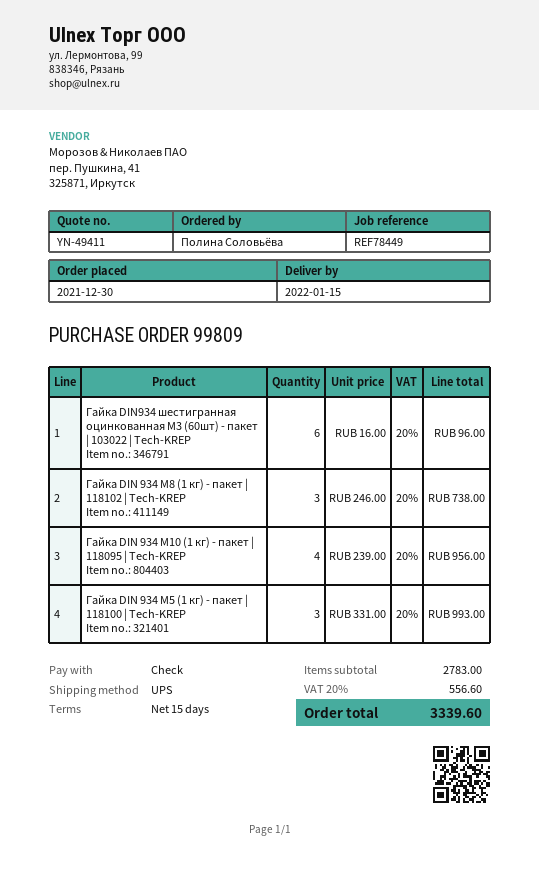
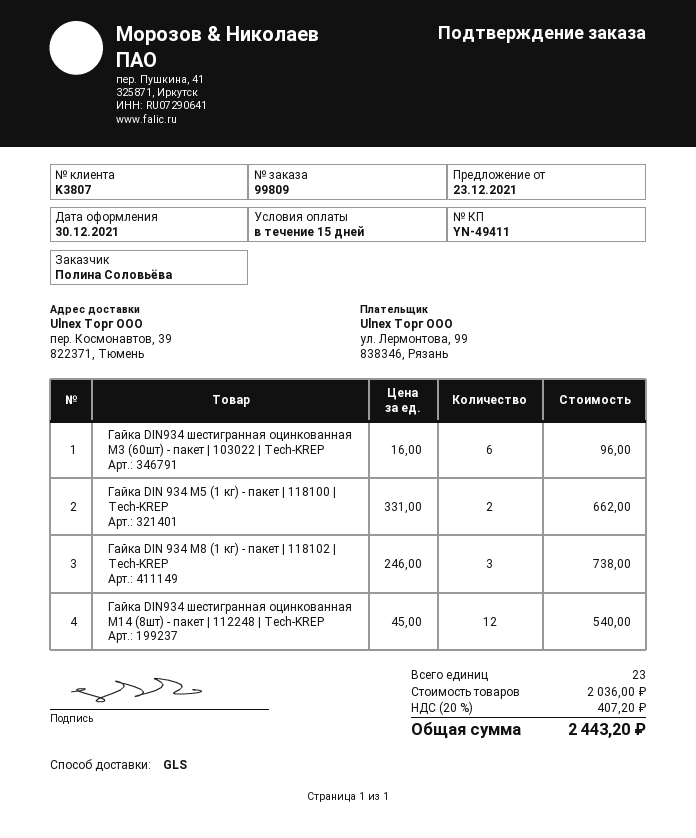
shipping method: UPS -> GLS
Гайка DIN 934 М10 (1 кг) - пакет | 118095 | Tech-KREP: 4 x 239.00 = 956.00 -> none
Гайка DIN 934 М5 (1 кг) - пакет | 118100 | Tech-KREP: 3 x 331.00 = 993.00 -> 2 x 331.00 = 662.00
Гайка DIN934 шестигранная оцинкованная М14 (8шт) - пакет | 112248 | Tech-KREP: none -> 12 x 45.00 = 540.00
subtotal: 2783.00 -> 2036.00
tax: 20% = 556.60 -> 20% = 407.20
total: 3339.60 -> 2443.20

